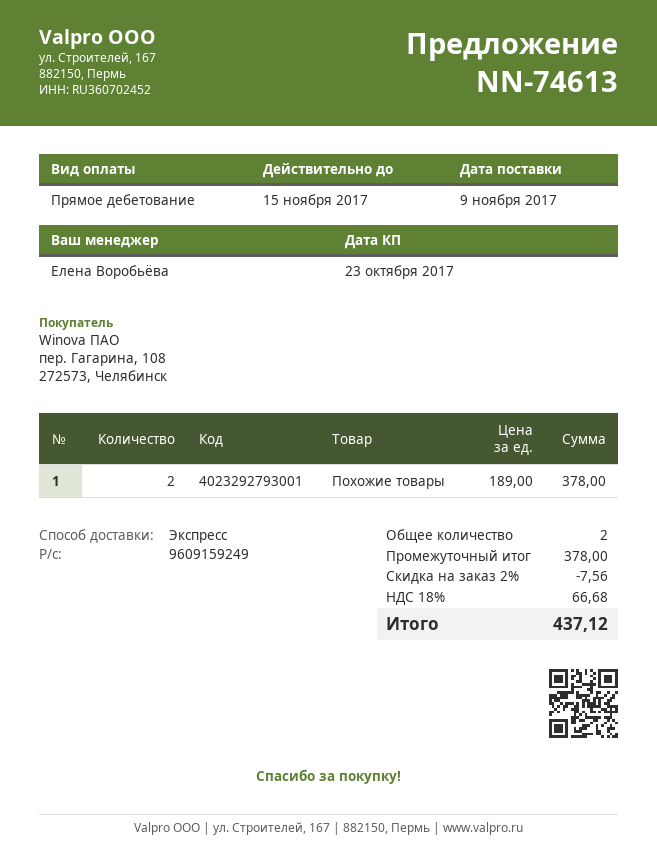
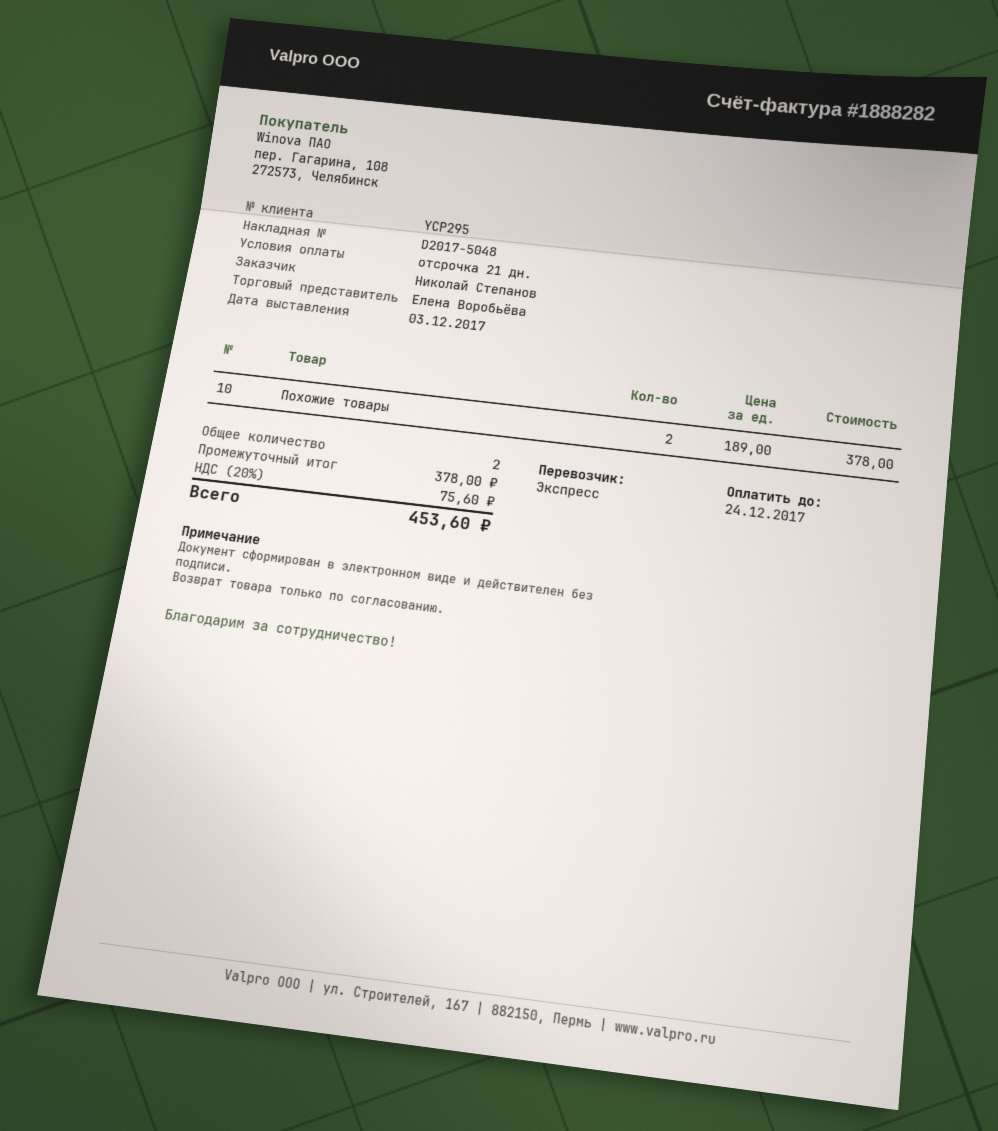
discount: 2% = 7.56 -> none
tax: 18% = 66.68 -> 20% = 75.60
total: 437.12 -> 453.60

